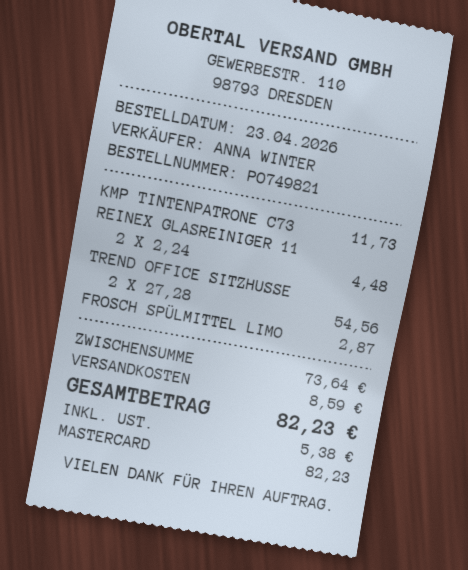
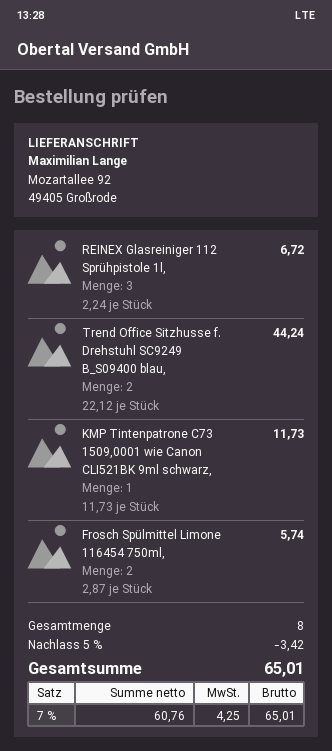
REINEX GLASREINIGER 11: 2 x 2.24 = 4.48 -> 3 x 2.24 = 6.72
TREND OFFICE SITZHUSSE: 2 x 27.28 = 54.56 -> 2 x 22.12 = 44.24
FROSCH SPÜLMITTEL LIMO: 1 x 2.87 = 2.87 -> 2 x 2.87 = 5.74
discount: none -> 5% = 3.42
shipping: 8.59 -> none
tax: 5.38 -> 4.25
total: 82.23 -> 65.01

